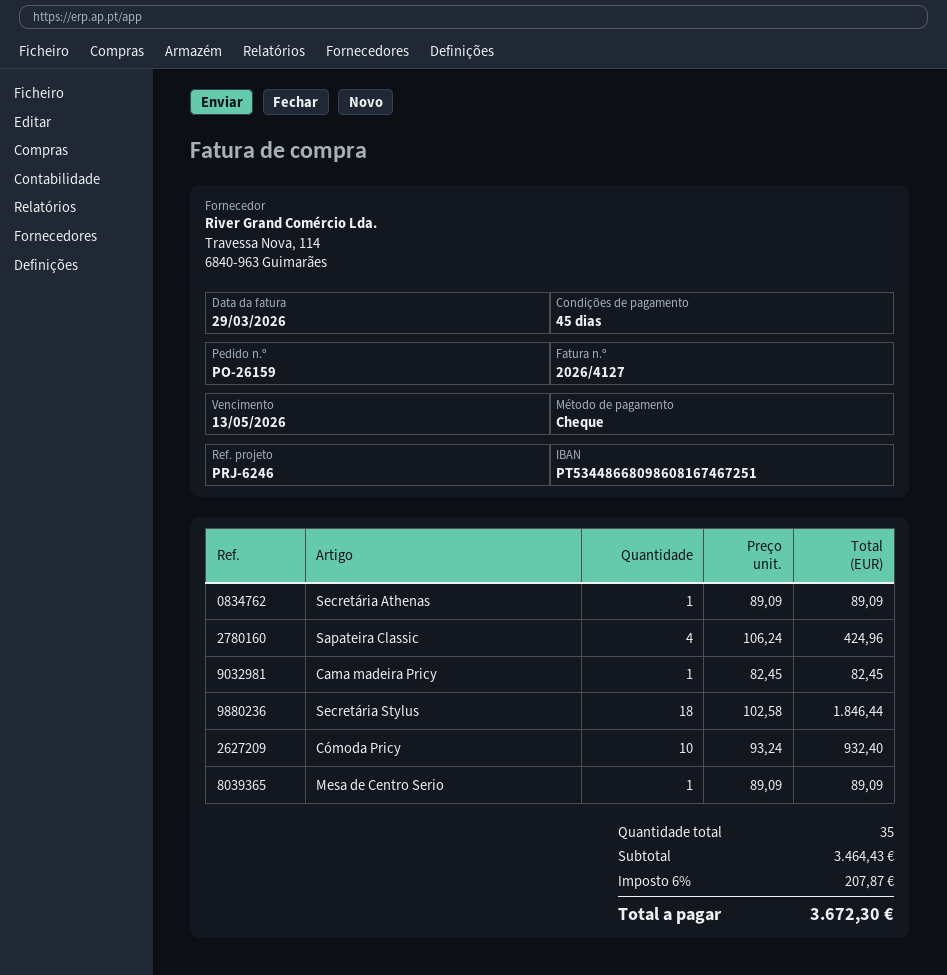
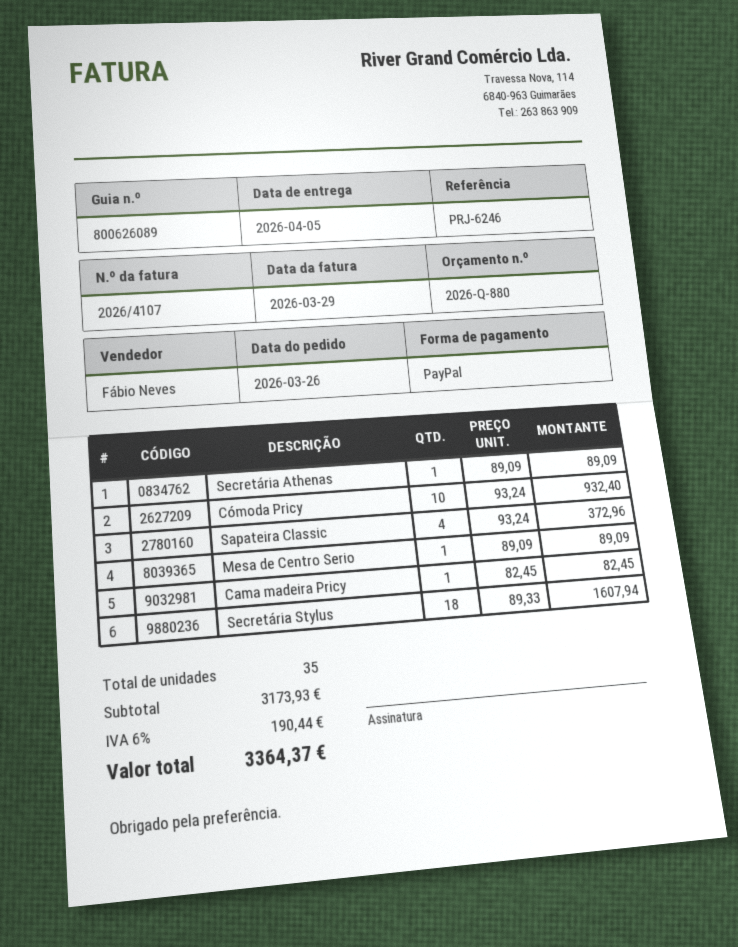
invoice number: 2026/4127 -> 2026/4107
payment method: cheque -> PayPal
Sapateira Classic: 4 x 106.24 = 424.96 -> 4 x 93.24 = 372.96
Secretária Stylus: 18 x 102.58 = 1846.44 -> 18 x 89.33 = 1607.94
subtotal: 3464.43 -> 3173.93
tax: 6% = 207.87 -> 6% = 190.44
total: 3672.30 -> 3364.37

